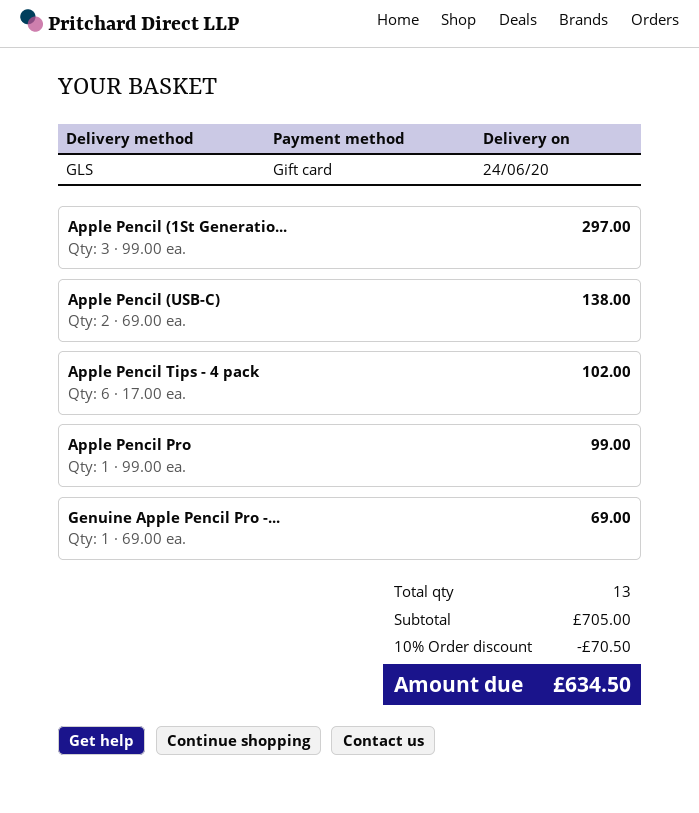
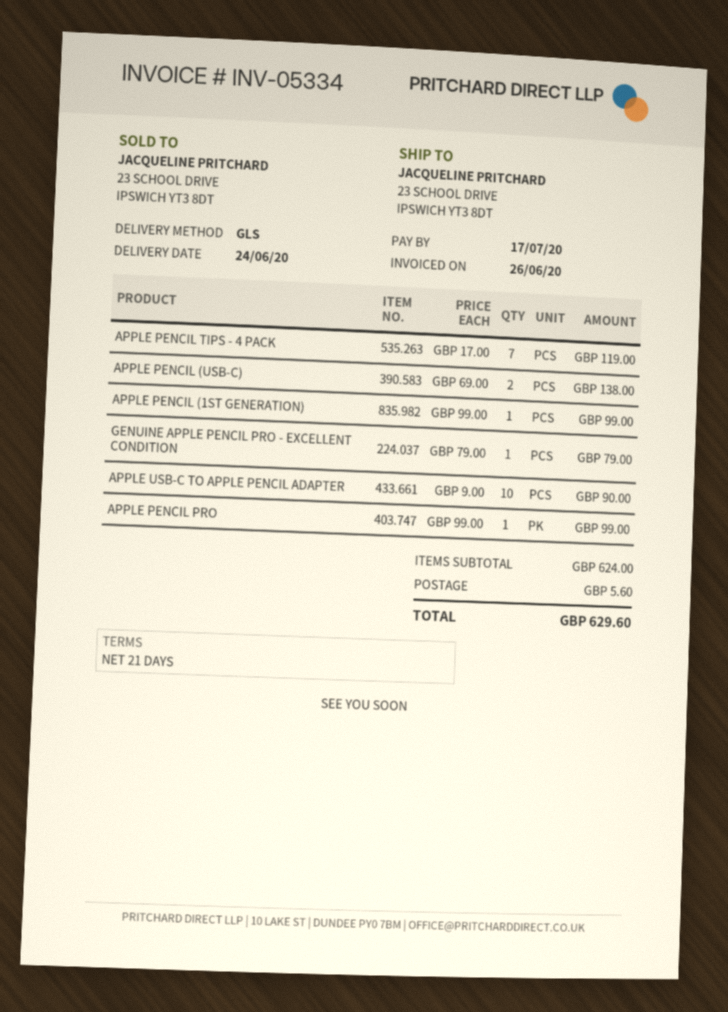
Apple Pencil (1St Generatio...: 3 x 99.00 = 297.00 -> 1 x 99.00 = 99.00
Apple Pencil Tips - 4 pack: 6 x 17.00 = 102.00 -> 7 x 17.00 = 119.00
Genuine Apple Pencil Pro -...: 1 x 69.00 = 69.00 -> 1 x 79.00 = 79.00
APPLE USB-C TO APPLE PENCIL ADAPTER: none -> 10 x 9.00 = 90.00
subtotal: 705.00 -> 624.00
discount: 10% = 70.50 -> none
shipping: none -> 5.60
total: 634.50 -> 629.60

